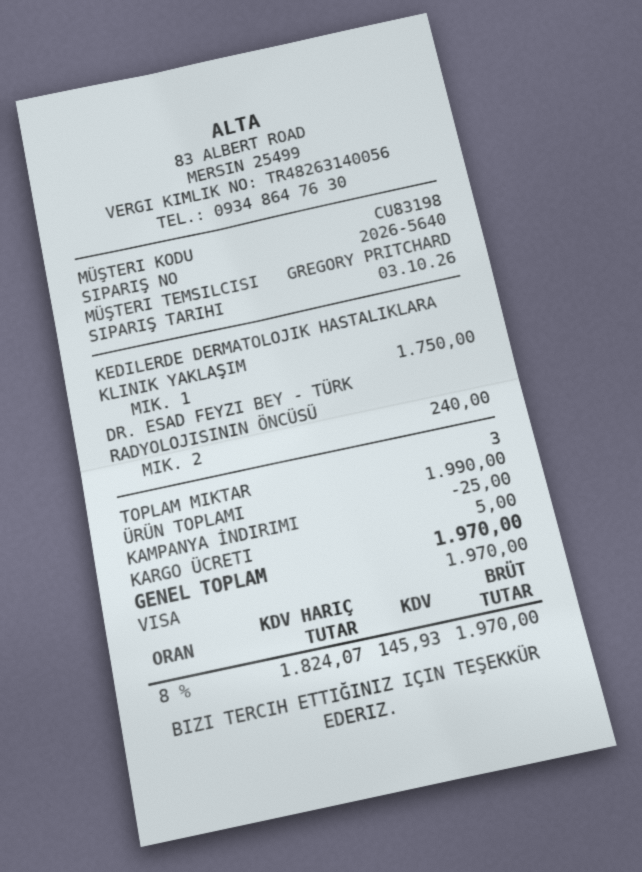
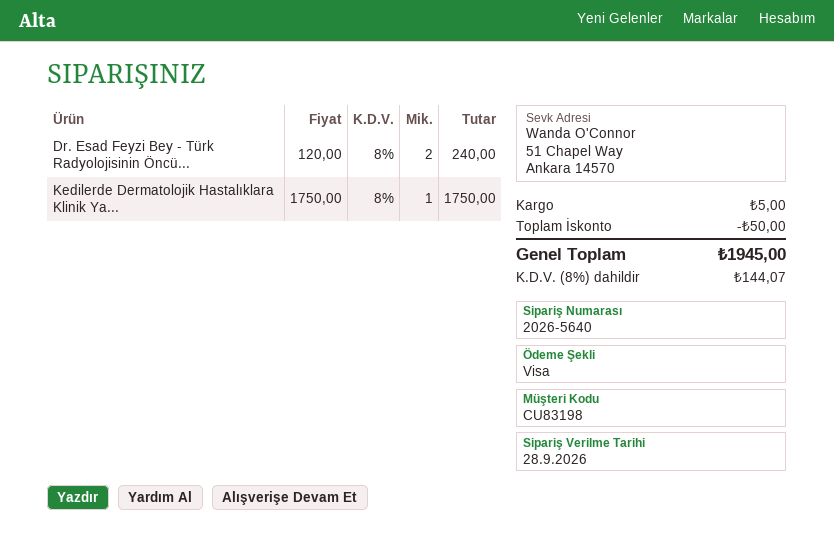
order date: 2026-10-03 -> 2026-09-28
discount: 25.00 -> 50.00
tax: 8% = 145.93 -> 8% = 144.07
total: 1970.00 -> 1945.00

